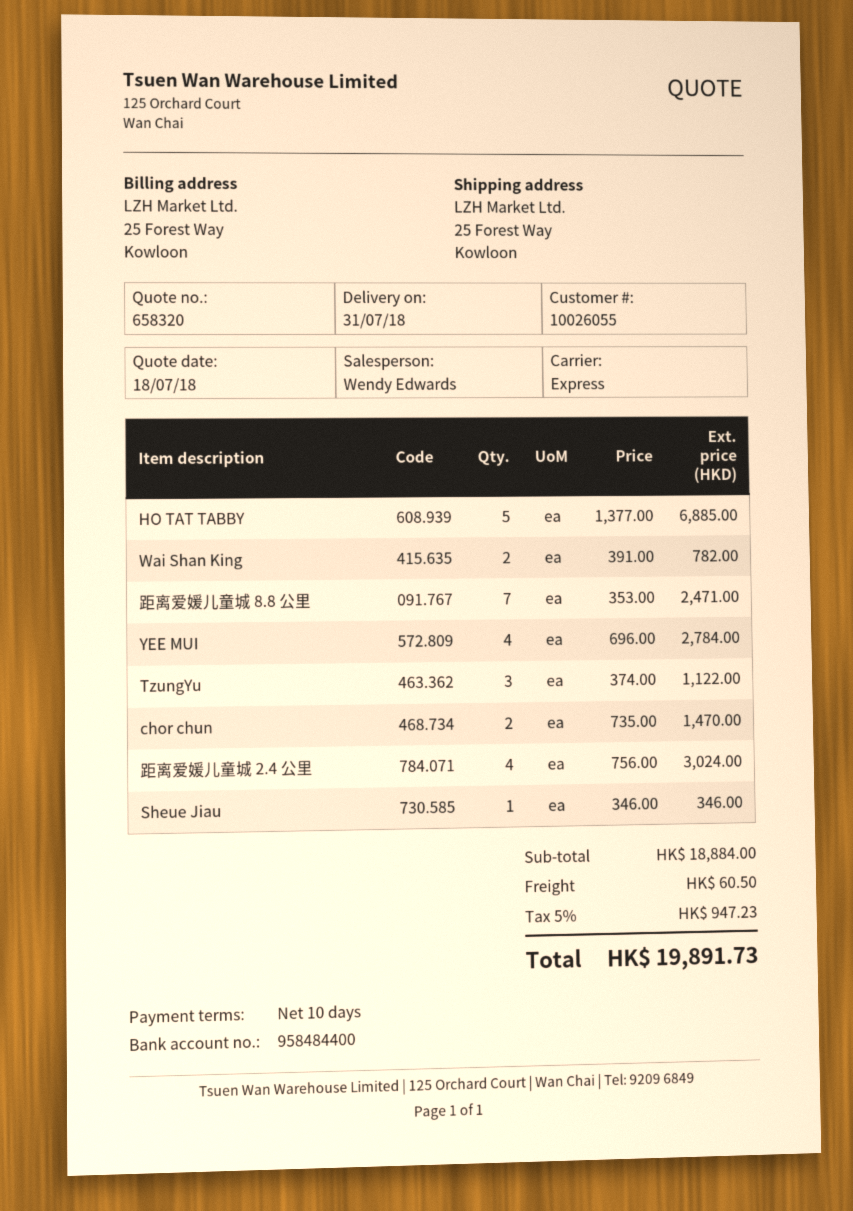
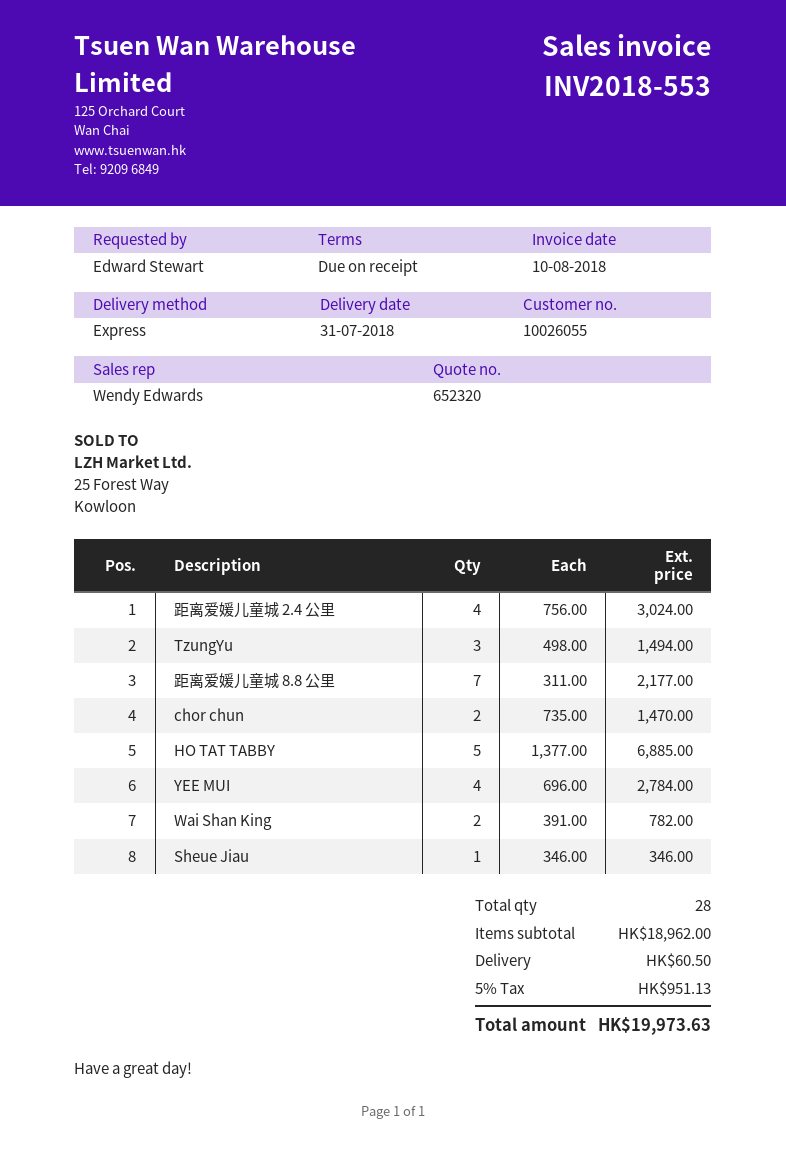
quote number: 658320 -> 652320
payment terms: 10 days -> on receipt
距离爱媛儿童城 8.8 公里: 7 x 353.00 = 2471.00 -> 7 x 311.00 = 2177.00
TzungYu: 3 x 374.00 = 1122.00 -> 3 x 498.00 = 1494.00
subtotal: 18884.00 -> 18962.00
tax: 5% = 947.23 -> 5% = 951.13
total: 19891.73 -> 19973.63

